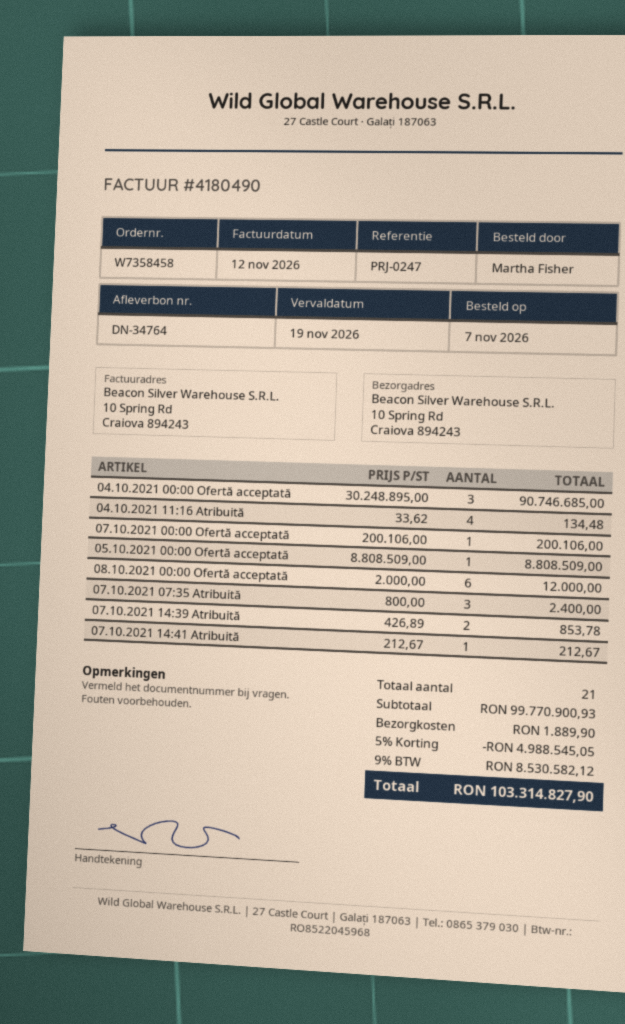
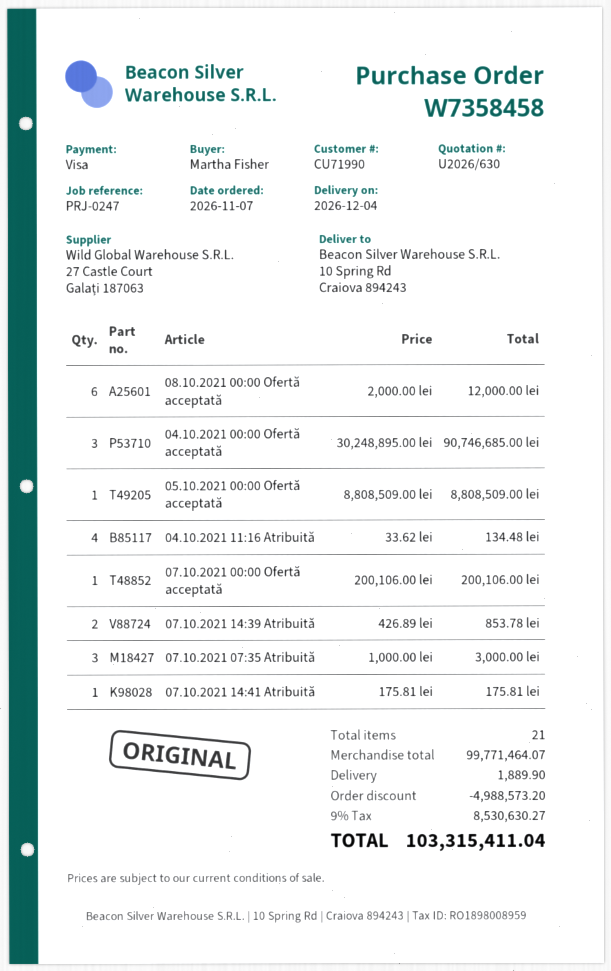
07.10.2021 07:35 Atribuită: 3 x 800.00 = 2400.00 -> 3 x 1000.00 = 3000.00
07.10.2021 14:41 Atribuită: 1 x 212.67 = 212.67 -> 1 x 175.81 = 175.81
subtotal: 99770900.93 -> 99771464.07
discount: 4988545.05 -> 4988573.20
tax: 9% = 8530582.12 -> 9% = 8530630.27
total: 103314827.90 -> 103315411.04

